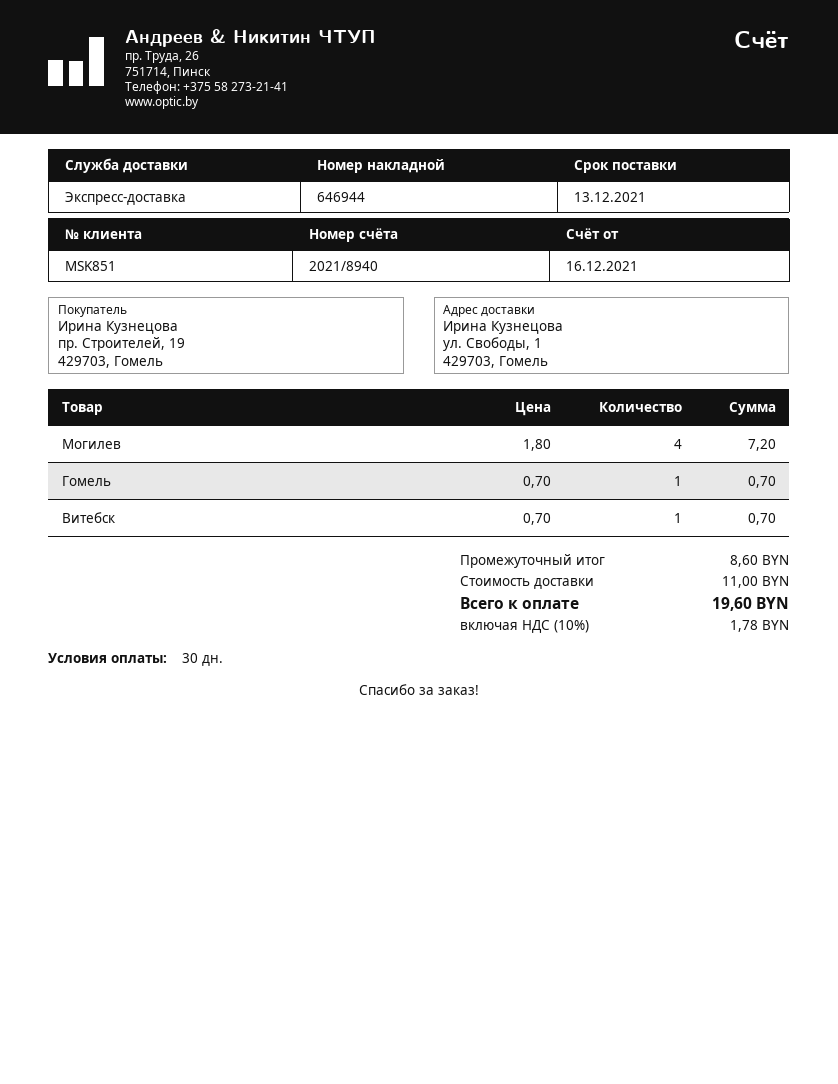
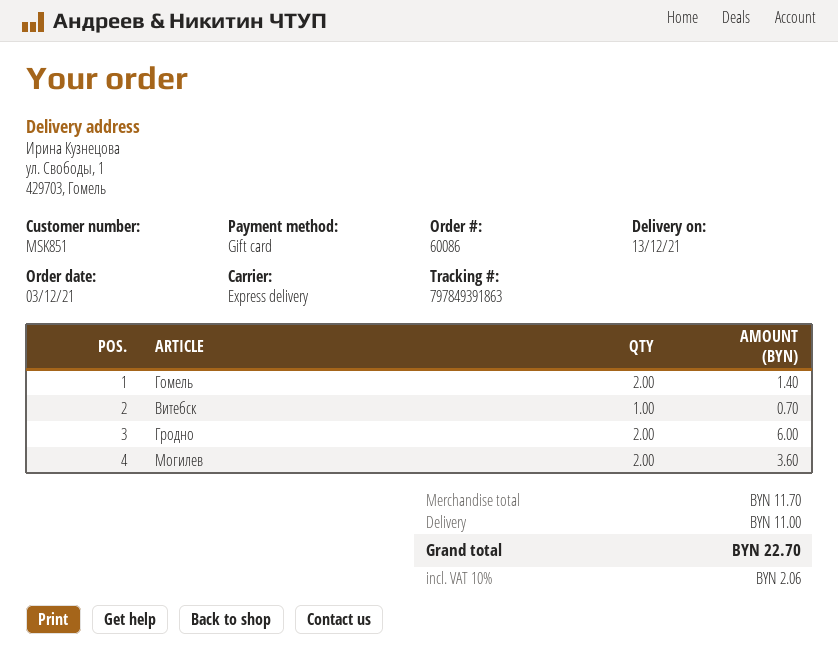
Могилев: 4 for 7.20 -> 2 for 3.60
Гомель: 1 for 0.70 -> 2 for 1.40
Гродно: none -> 2 for 6.00
subtotal: 8.60 -> 11.70
tax: 10% = 1.78 -> 10% = 2.06
total: 19.60 -> 22.70

